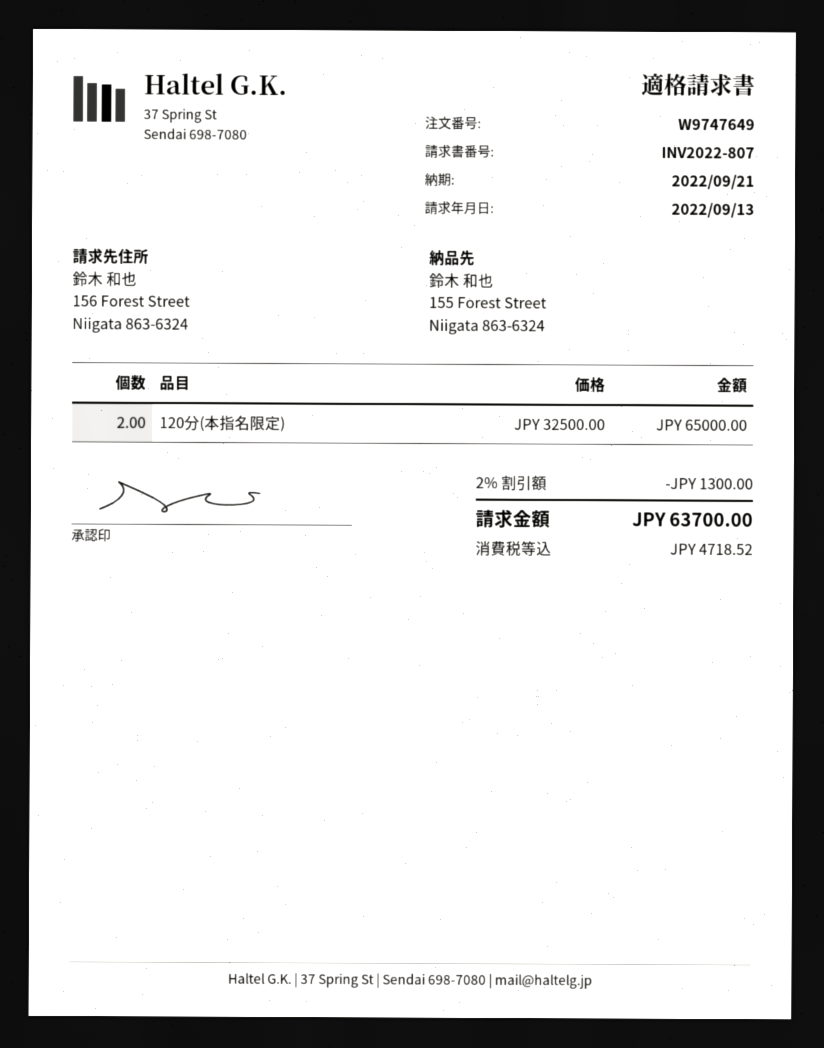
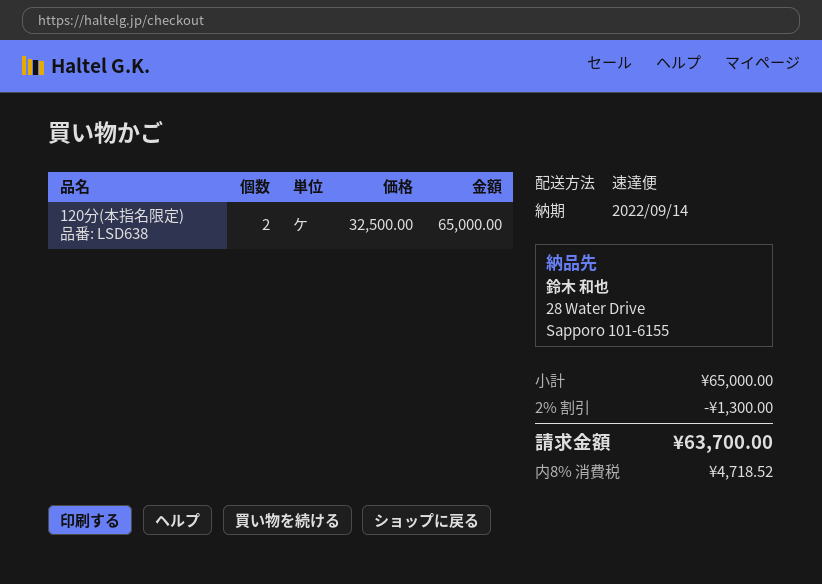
delivery date: 2022-09-21 -> 2022-09-14
ship to: 155 Forest Street, Niigata 863-6324 -> 28 Water Drive, Sapporo 101-6155

